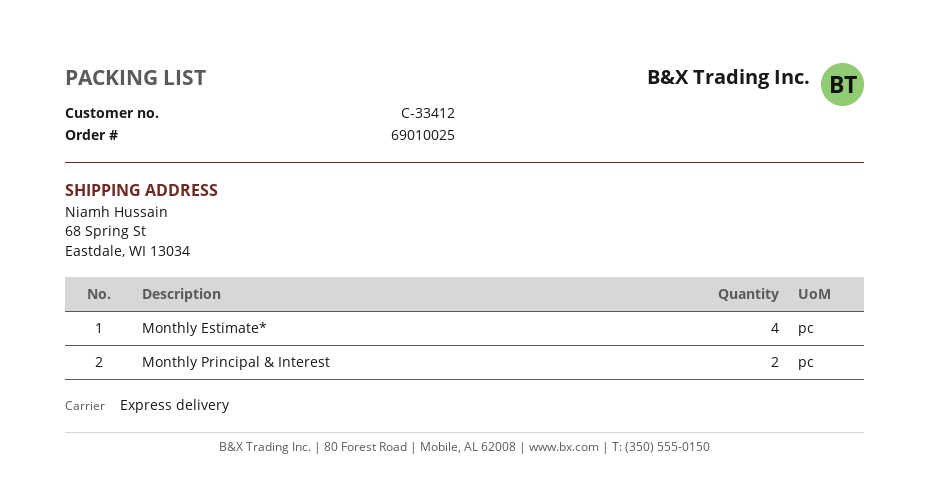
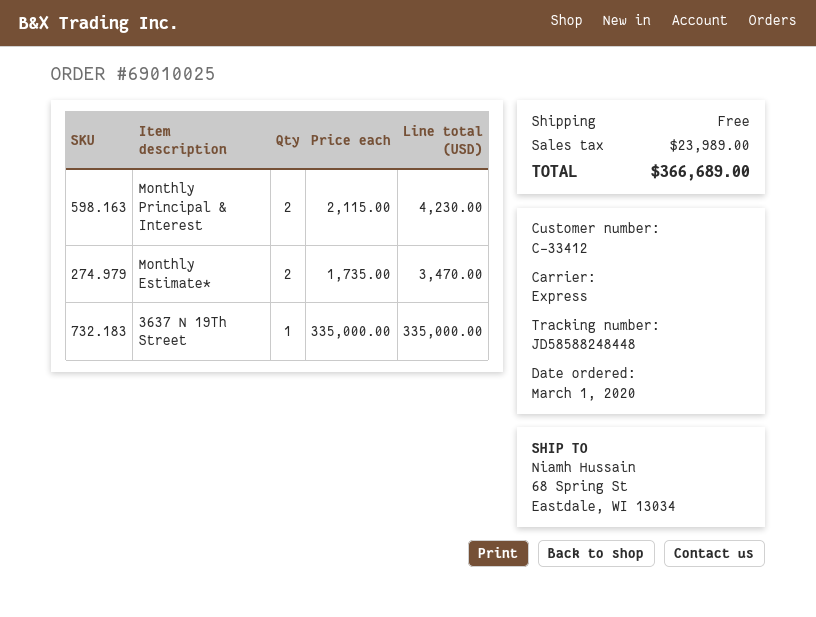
Monthly Estimate*: 4 -> 2
3637 N 19Th Street: none -> 1

